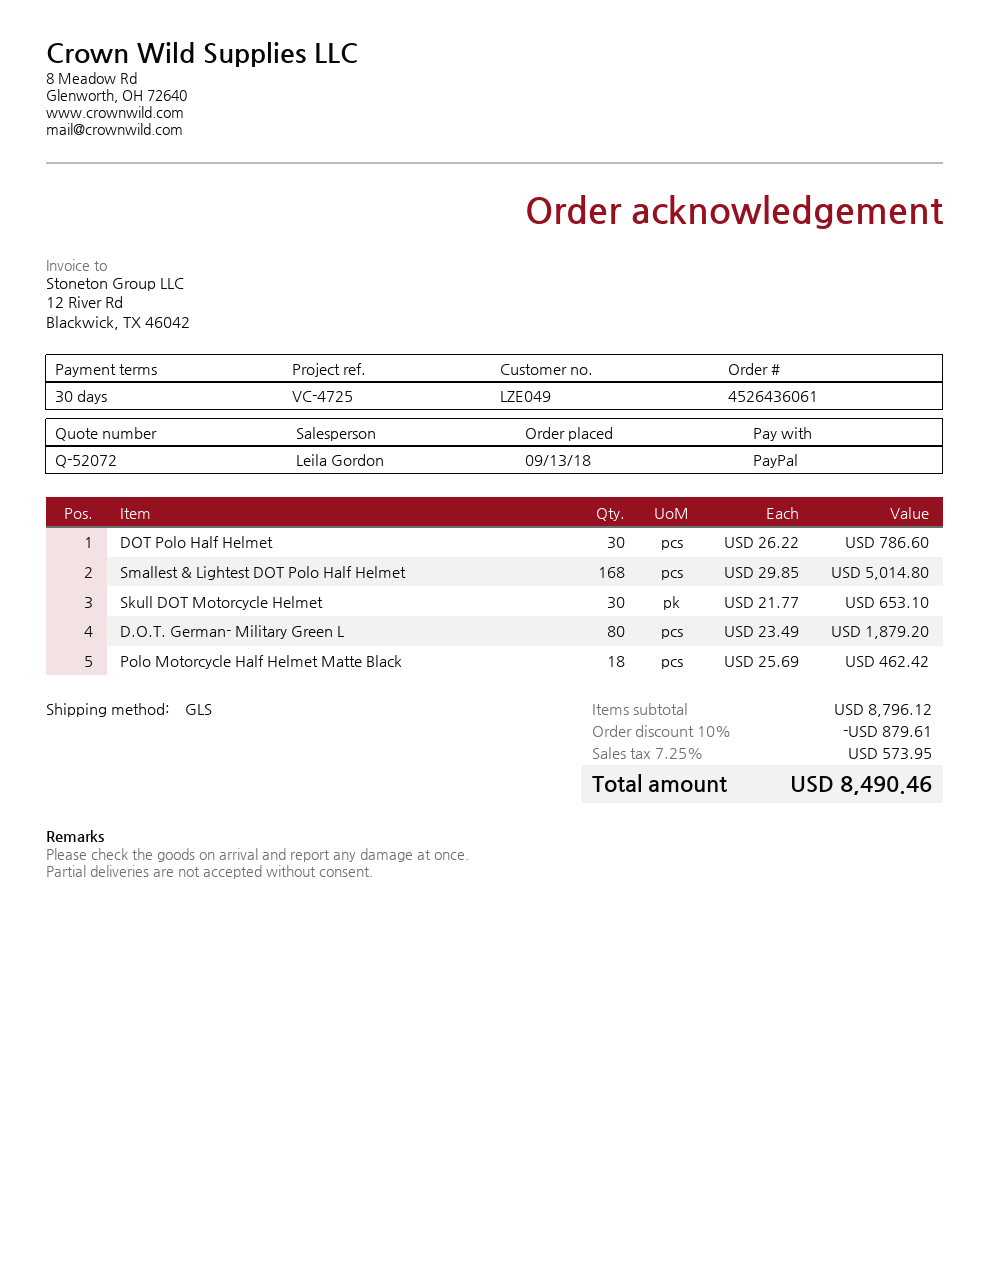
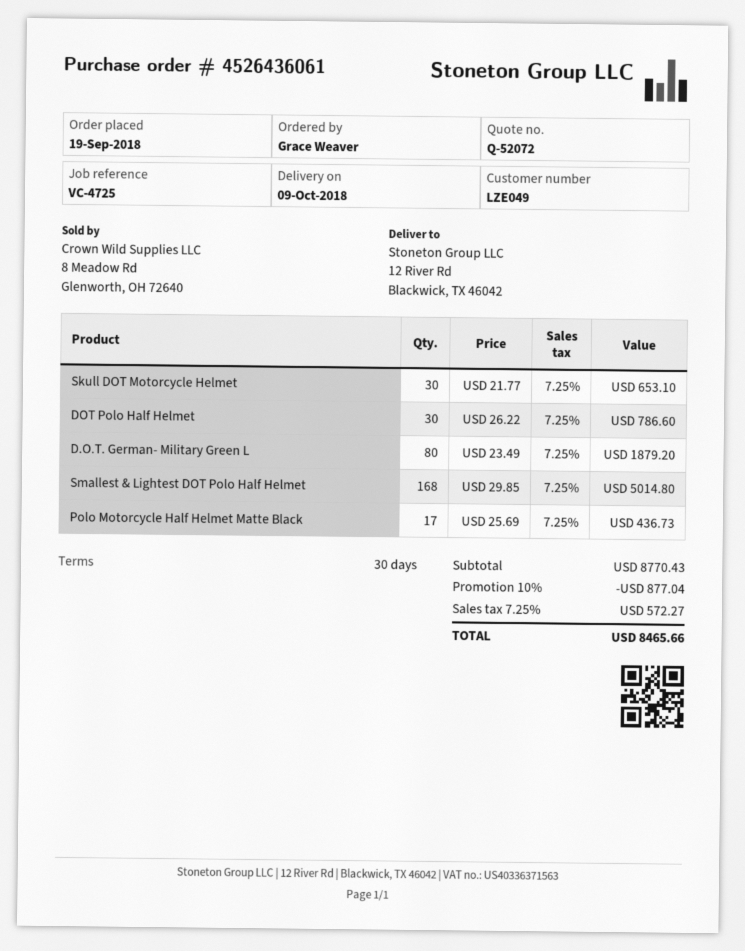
order date: 2018-09-13 -> 2018-09-19
Polo Motorcycle Half Helmet Matte Black: 18 x 25.69 = 462.42 -> 17 x 25.69 = 436.73
subtotal: 8796.12 -> 8770.43
discount: 10% = 879.61 -> 10% = 877.04
tax: 7.25% = 573.95 -> 7.25% = 572.27
total: 8490.46 -> 8465.66

